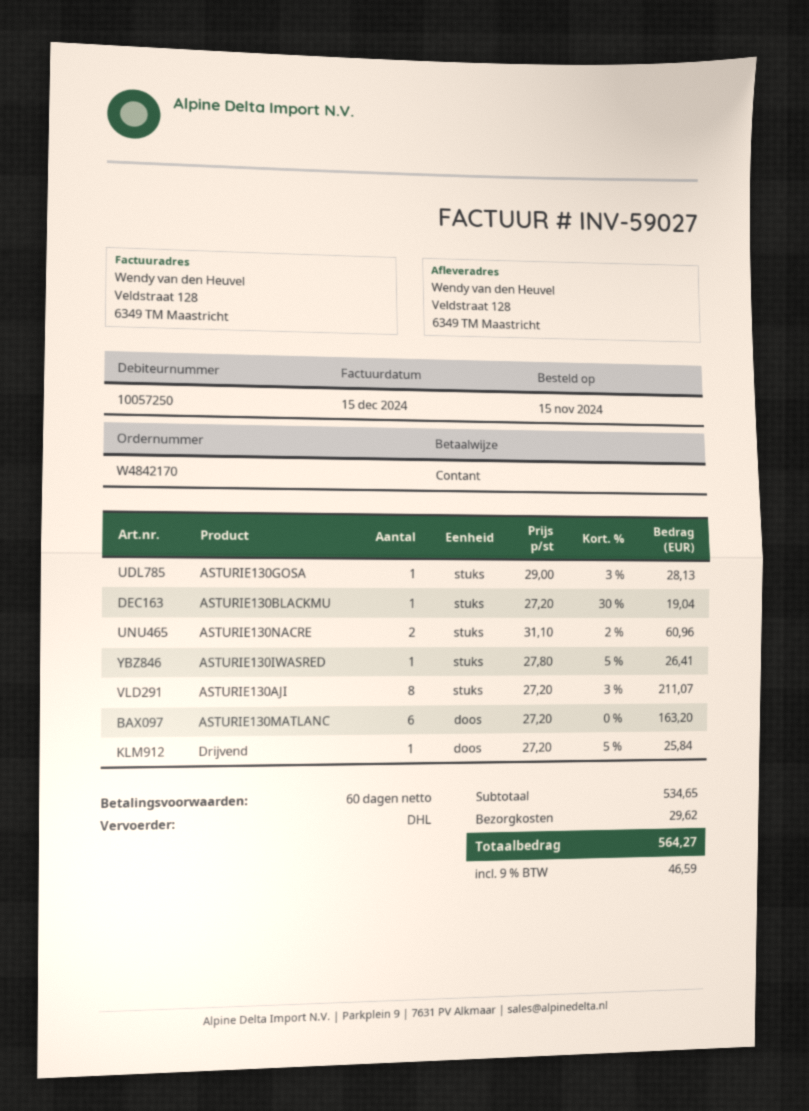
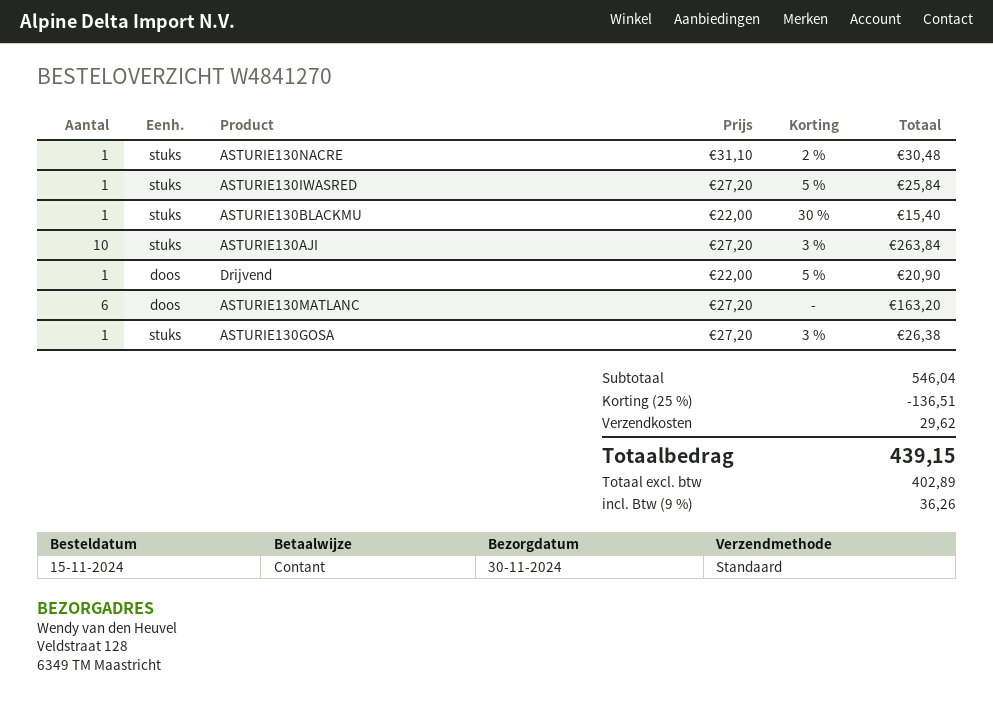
order number: W4842170 -> W4841270
shipping method: DHL -> standard
ASTURIE130GOSA: 1 x 29.00 - 3% = 28.13 -> 1 x 27.20 - 3% = 26.38
ASTURIE130BLACKMU: 1 x 27.20 - 30% = 19.04 -> 1 x 22.00 - 30% = 15.40
ASTURIE130NACRE: 2 x 31.10 - 2% = 60.96 -> 1 x 31.10 - 2% = 30.48
ASTURIE130IWASRED: 1 x 27.80 - 5% = 26.41 -> 1 x 27.20 - 5% = 25.84
ASTURIE130AJI: 8 x 27.20 - 3% = 211.07 -> 10 x 27.20 - 3% = 263.84
Drijvend: 1 x 27.20 - 5% = 25.84 -> 1 x 22.00 - 5% = 20.90
subtotal: 534.65 -> 546.04
discount: none -> 25% = 136.51
tax: 9% = 46.59 -> 9% = 36.26
total: 564.27 -> 439.15

